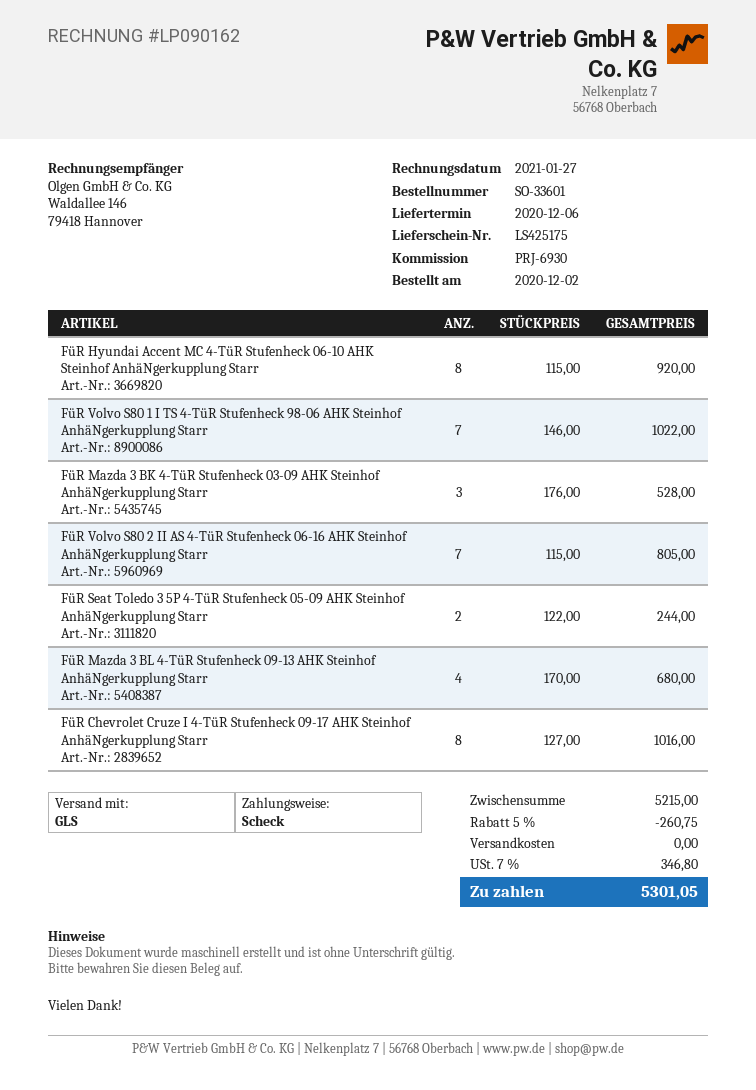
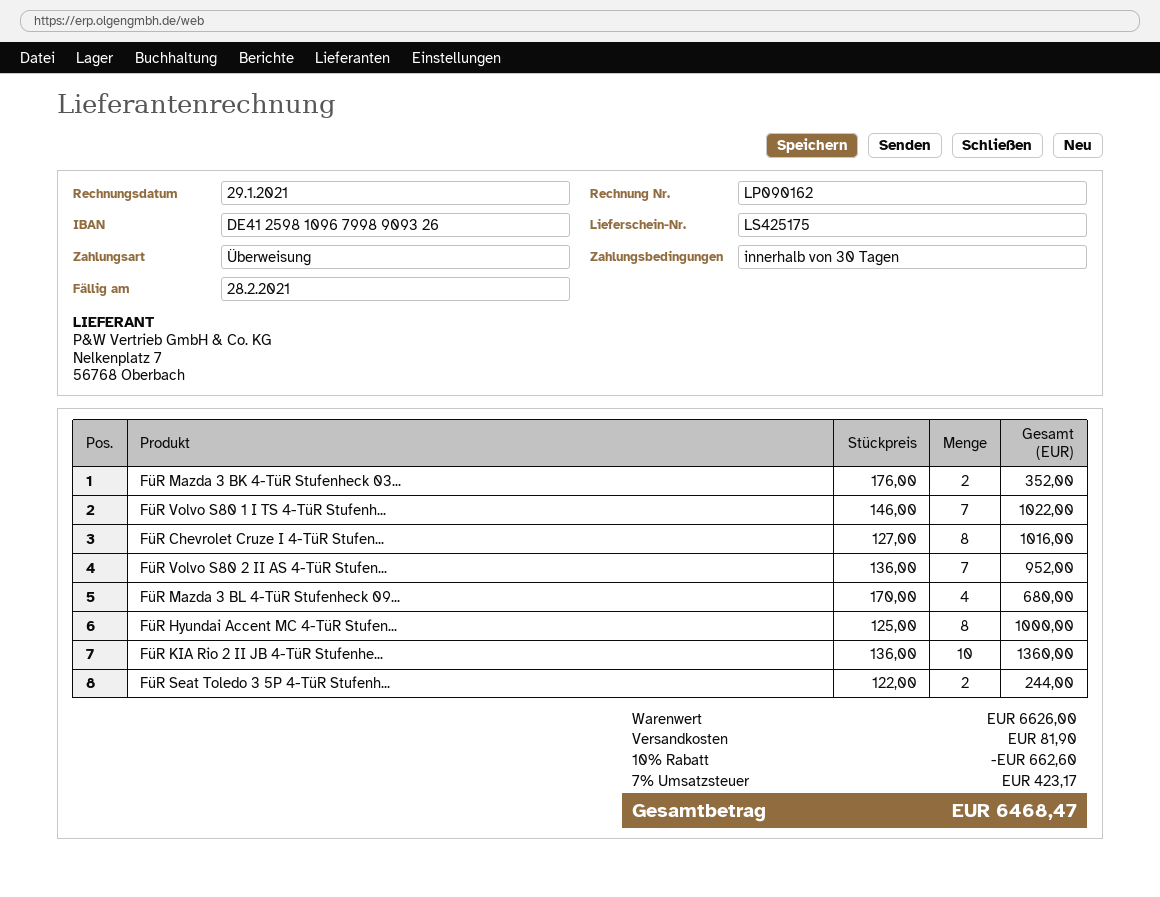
invoice date: 2021-01-27 -> 2021-01-29
payment method: cheque -> bank transfer
FüR Hyundai Accent MC 4-TüR Stufenheck 06-10 AHK Steinhof AnhäNgerkupplung Starr: 8 x 115.00 = 920.00 -> 8 x 125.00 = 1000.00
FüR Mazda 3 BK 4-TüR Stufenheck 03-09 AHK Steinhof AnhäNgerkupplung Starr: 3 x 176.00 = 528.00 -> 2 x 176.00 = 352.00
FüR Volvo S80 2 II AS 4-TüR Stufenheck 06-16 AHK Steinhof AnhäNgerkupplung Starr: 7 x 115.00 = 805.00 -> 7 x 136.00 = 952.00
FüR KIA Rio 2 II JB 4-TüR Stufenhe...: none -> 10 x 136.00 = 1360.00
subtotal: 5215.00 -> 6626.00
discount: 5% = 260.75 -> 10% = 662.60
shipping: 0.00 -> 81.90
tax: 7% = 346.80 -> 7% = 423.17
total: 5301.05 -> 6468.47

